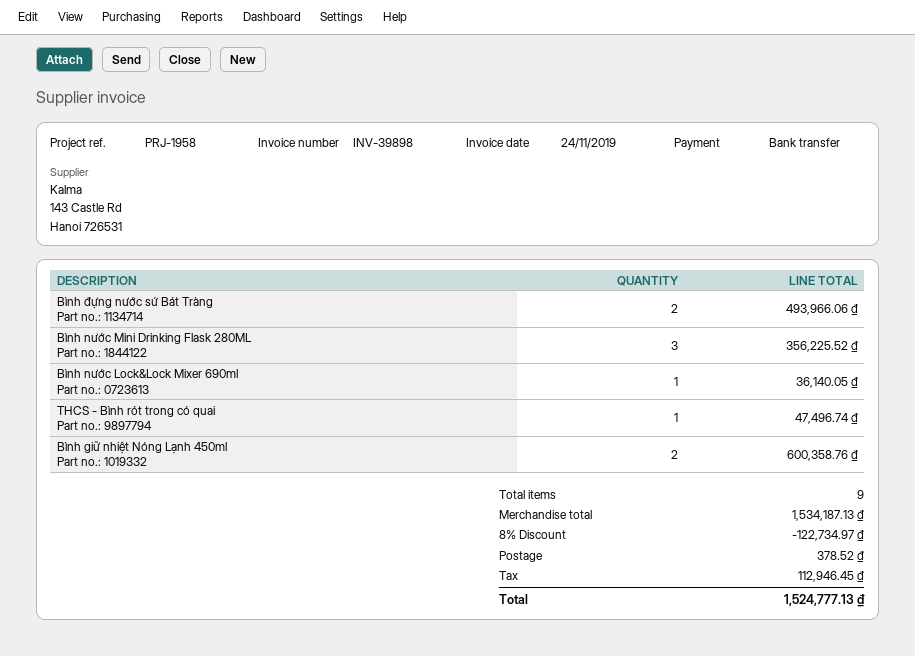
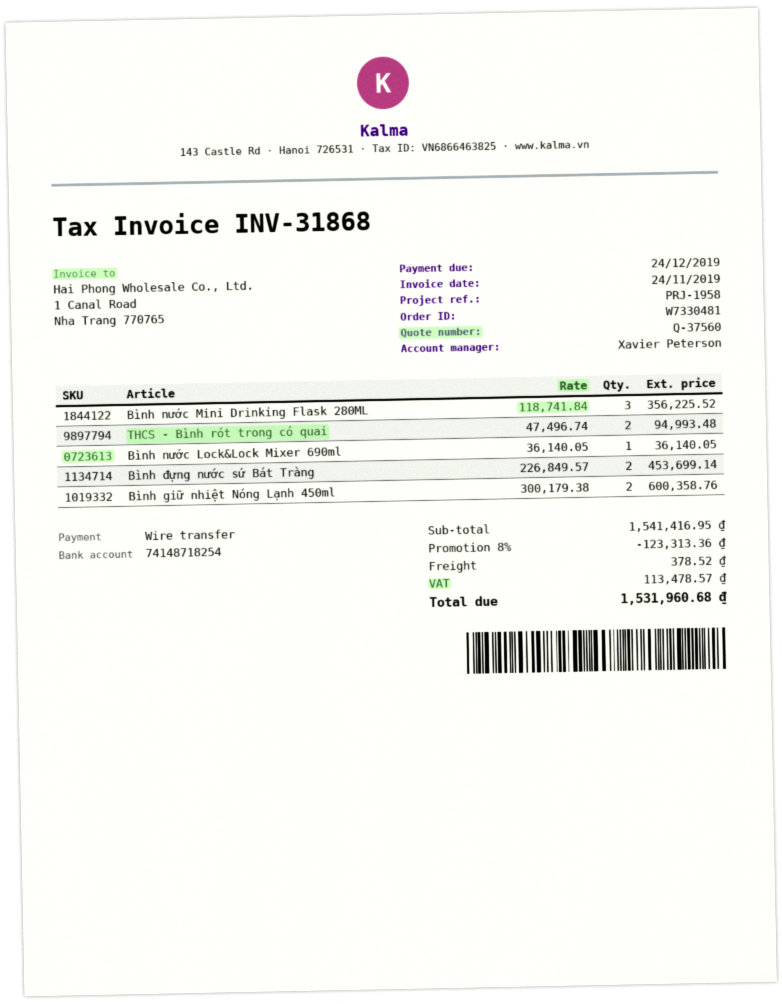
invoice number: INV-39898 -> INV-31868
Bình đựng nước sứ Bát Tràng: 2 for 493966.06 -> 2 for 453699.14
THCS - Bình rót trong có quai: 1 for 47496.74 -> 2 for 94993.48
subtotal: 1534187.13 -> 1541416.95
discount: 8% = 122734.97 -> 8% = 123313.36
tax: 112946.45 -> 113478.57
total: 1524777.13 -> 1531960.68

